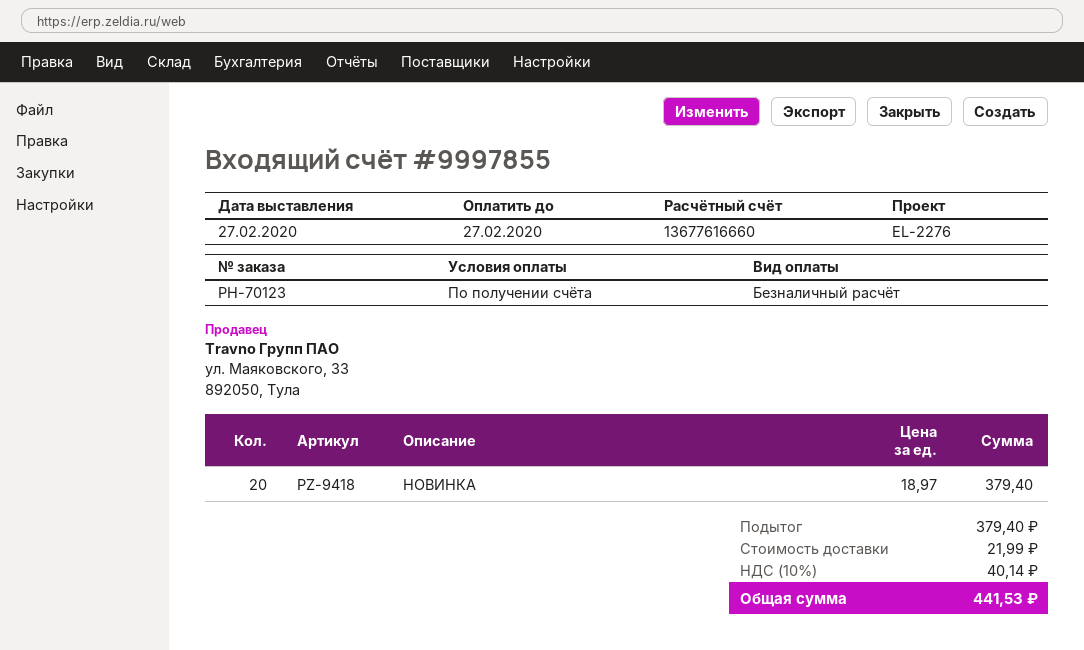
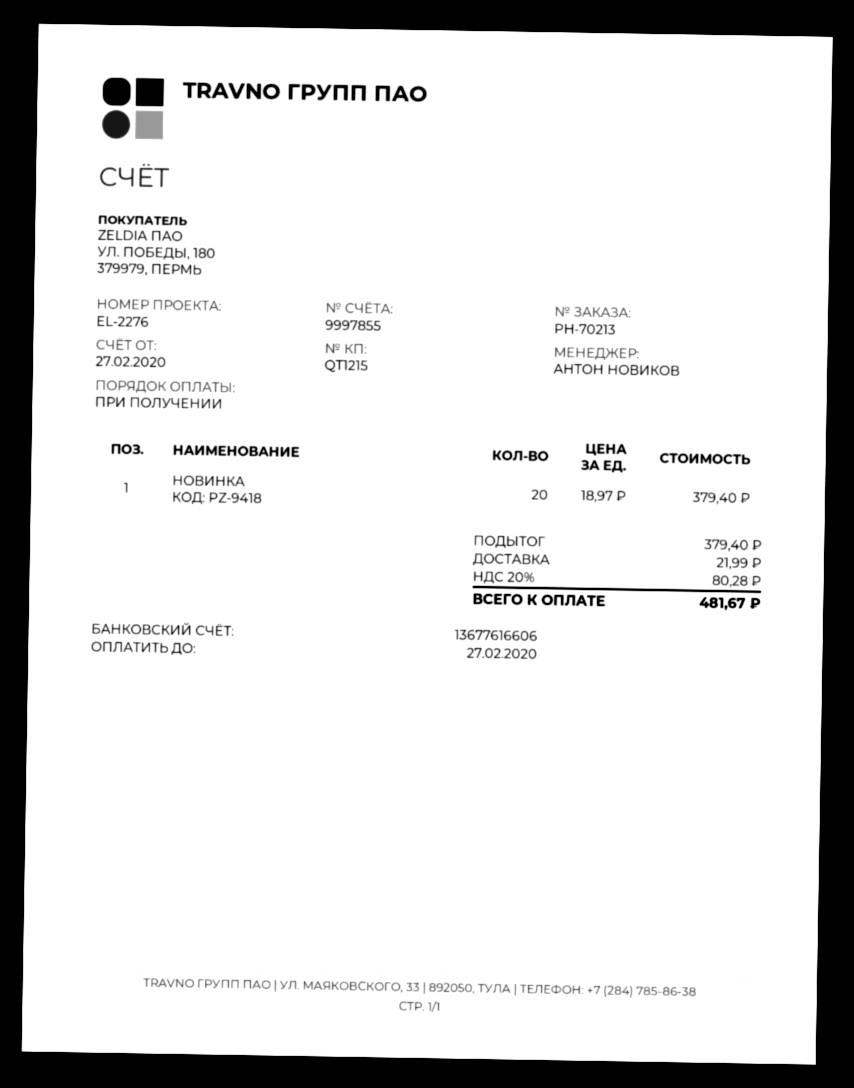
order number: PH-70123 -> PH-70213
bank account: 13677616660 -> 13677616606
tax: 10% = 40.14 -> 20% = 80.28
total: 441.53 -> 481.67

